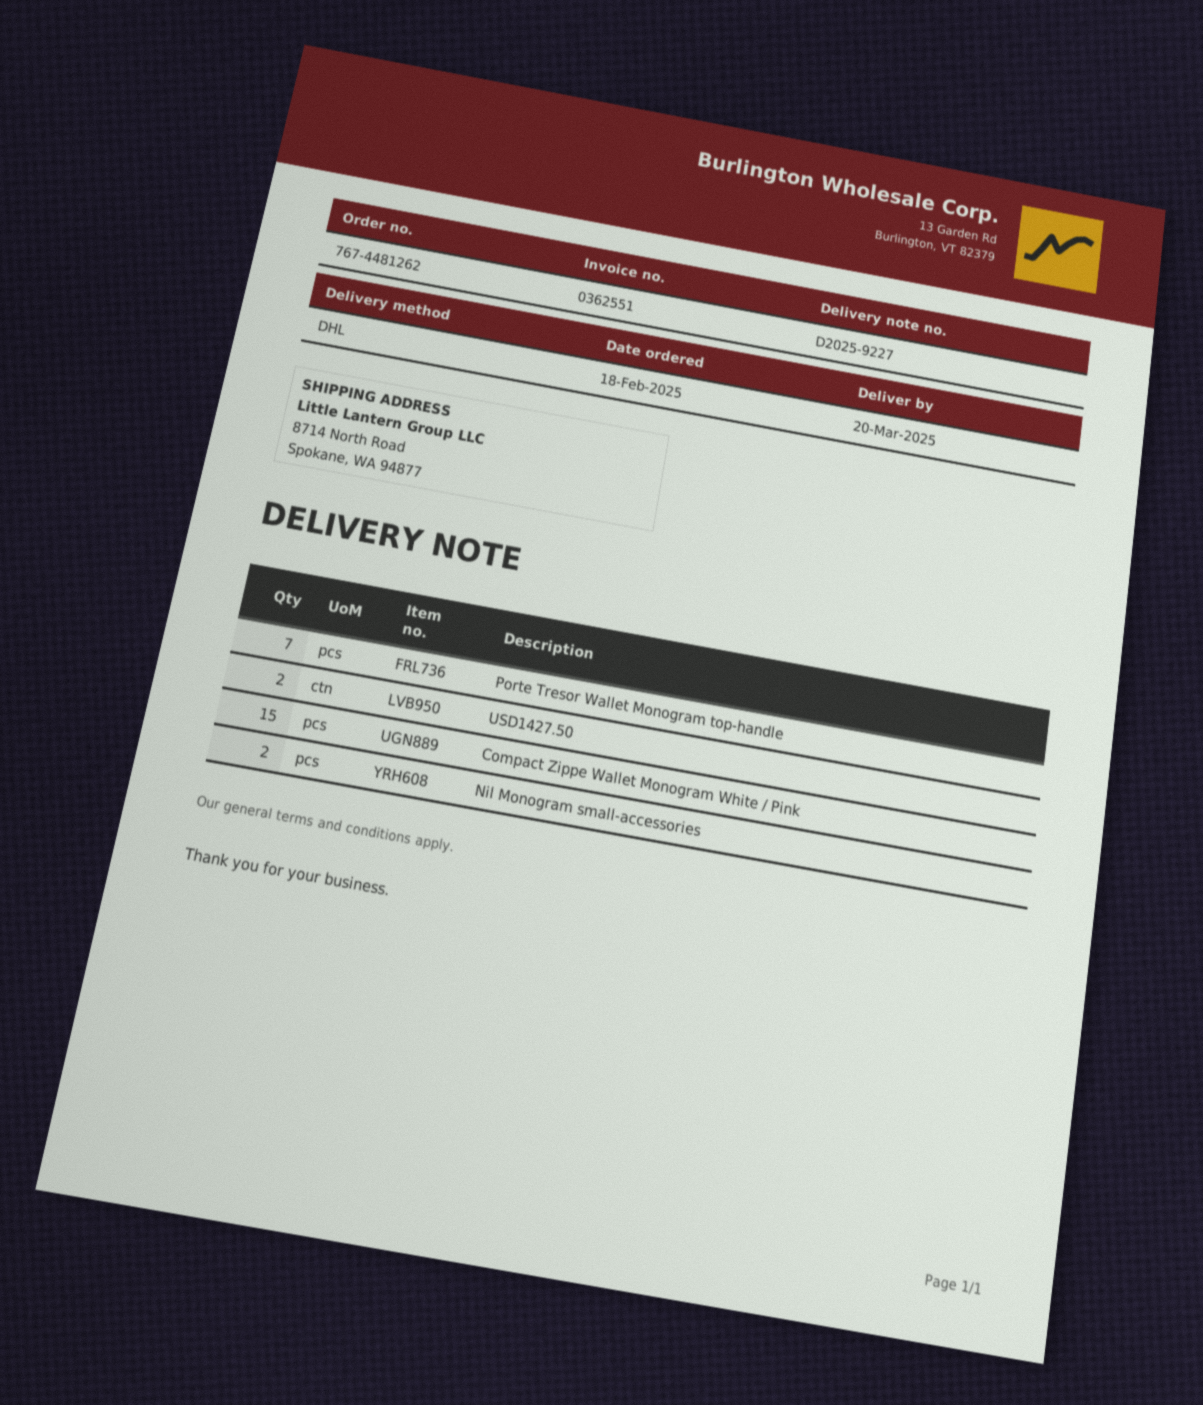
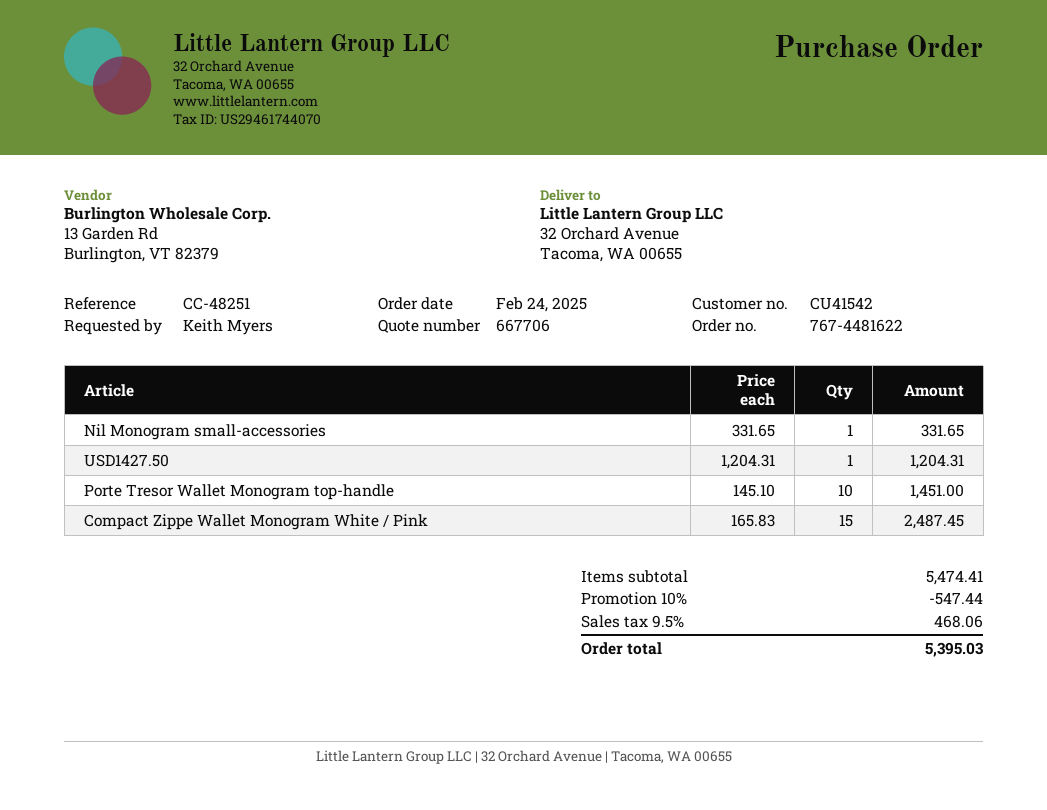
order number: 767-4481262 -> 767-4481622
order date: 2025-02-18 -> 2025-02-24
ship to: 8714 North Road, Spokane, WA 94877 -> 32 Orchard Avenue, Tacoma, WA 00655
Porte Tresor Wallet Monogram top-handle: 7 -> 10
USD1427.50: 2 -> 1
Nil Monogram small-accessories: 2 -> 1

